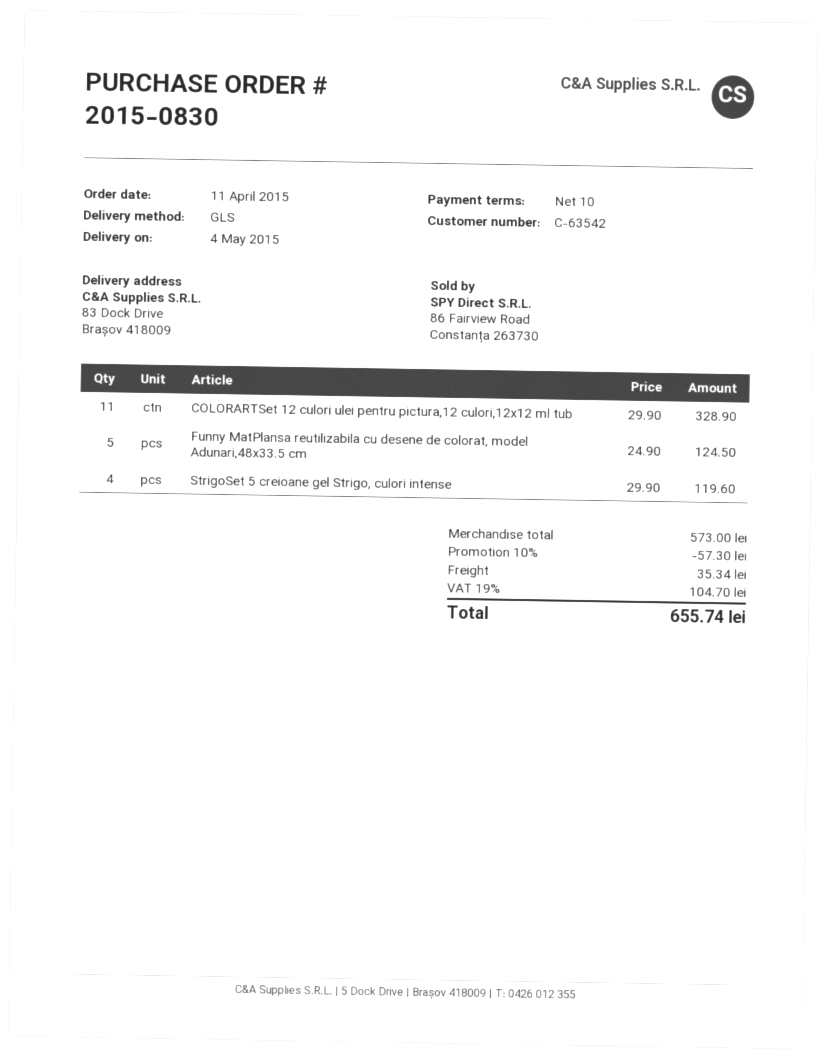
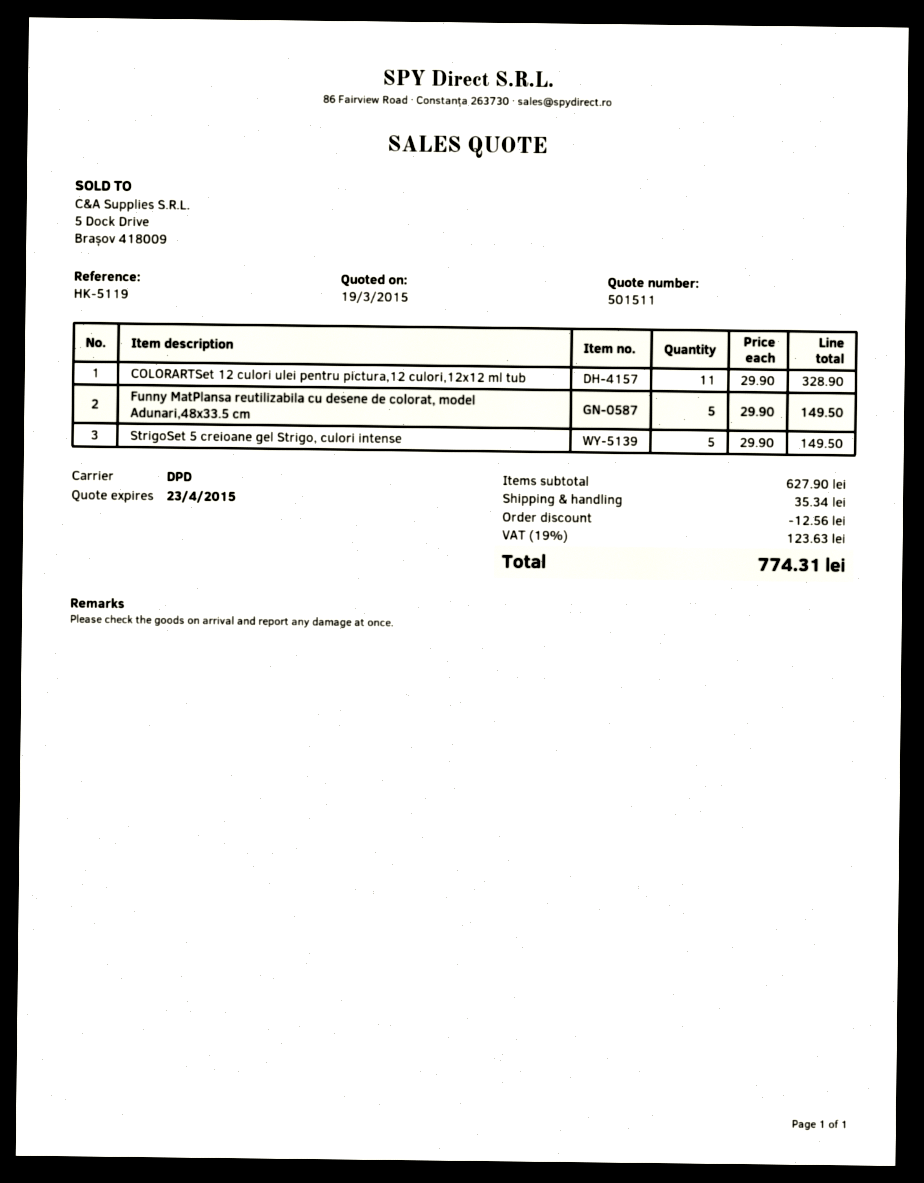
shipping method: GLS -> DPD
Funny MatPlansa reutilizabila cu desene de colorat, model Adunari,48x33.5 cm: 5 x 24.90 = 124.50 -> 5 x 29.90 = 149.50
StrigoSet 5 creioane gel Strigo, culori intense: 4 x 29.90 = 119.60 -> 5 x 29.90 = 149.50
subtotal: 573.00 -> 627.90
discount: 57.30 -> 12.56
tax: 19% = 104.70 -> 19% = 123.63
total: 655.74 -> 774.31

